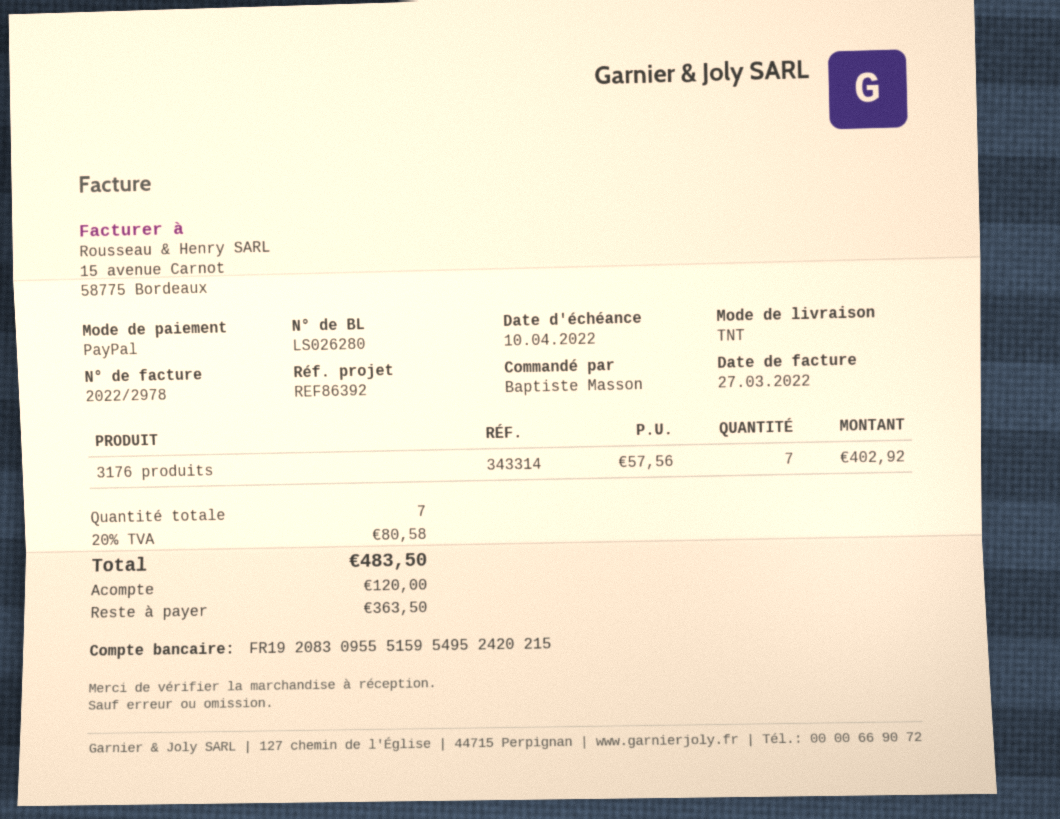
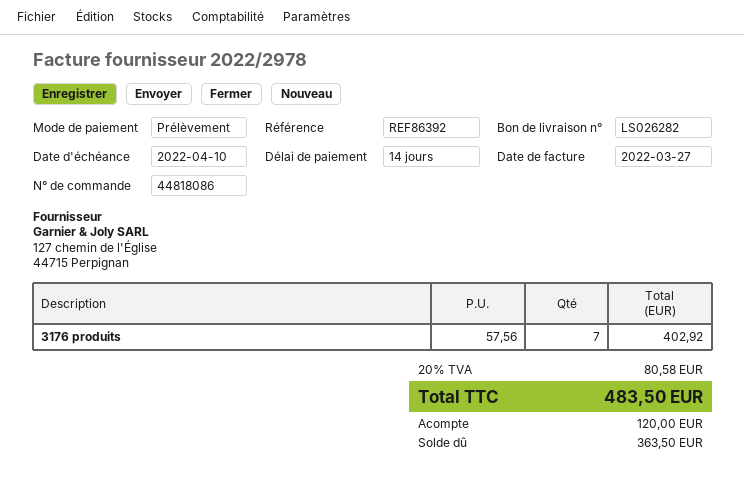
delivery note number: LS026280 -> LS026282
payment method: PayPal -> direct debit

